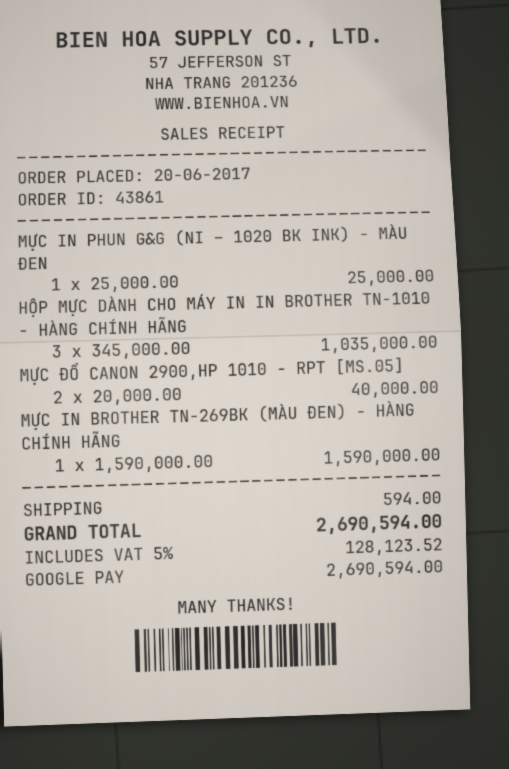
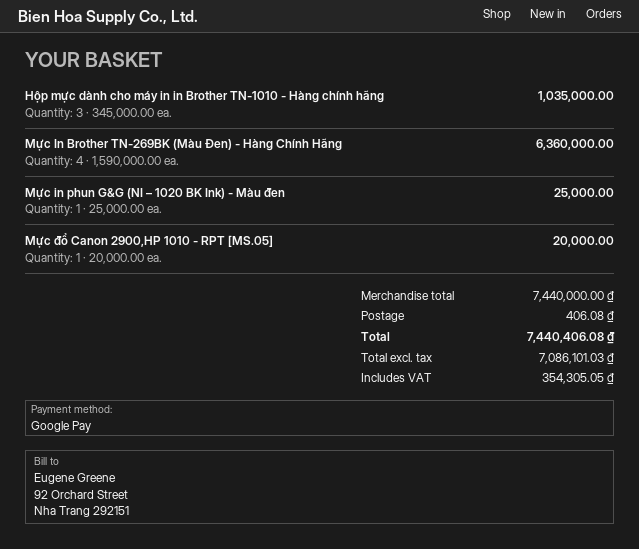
MỰC ĐỔ CANON 2900,HP 1010 - RPT [MS.05]: 2 x 20000.00 = 40000.00 -> 1 x 20000.00 = 20000.00
MỰC IN BROTHER TN-269BK (MÀU ĐEN) - HÀNG CHÍNH HÃNG: 1 x 1590000.00 = 1590000.00 -> 4 x 1590000.00 = 6360000.00
shipping: 594.00 -> 406.08
tax: 128123.52 -> 354305.05
total: 2690594.00 -> 7440406.08

